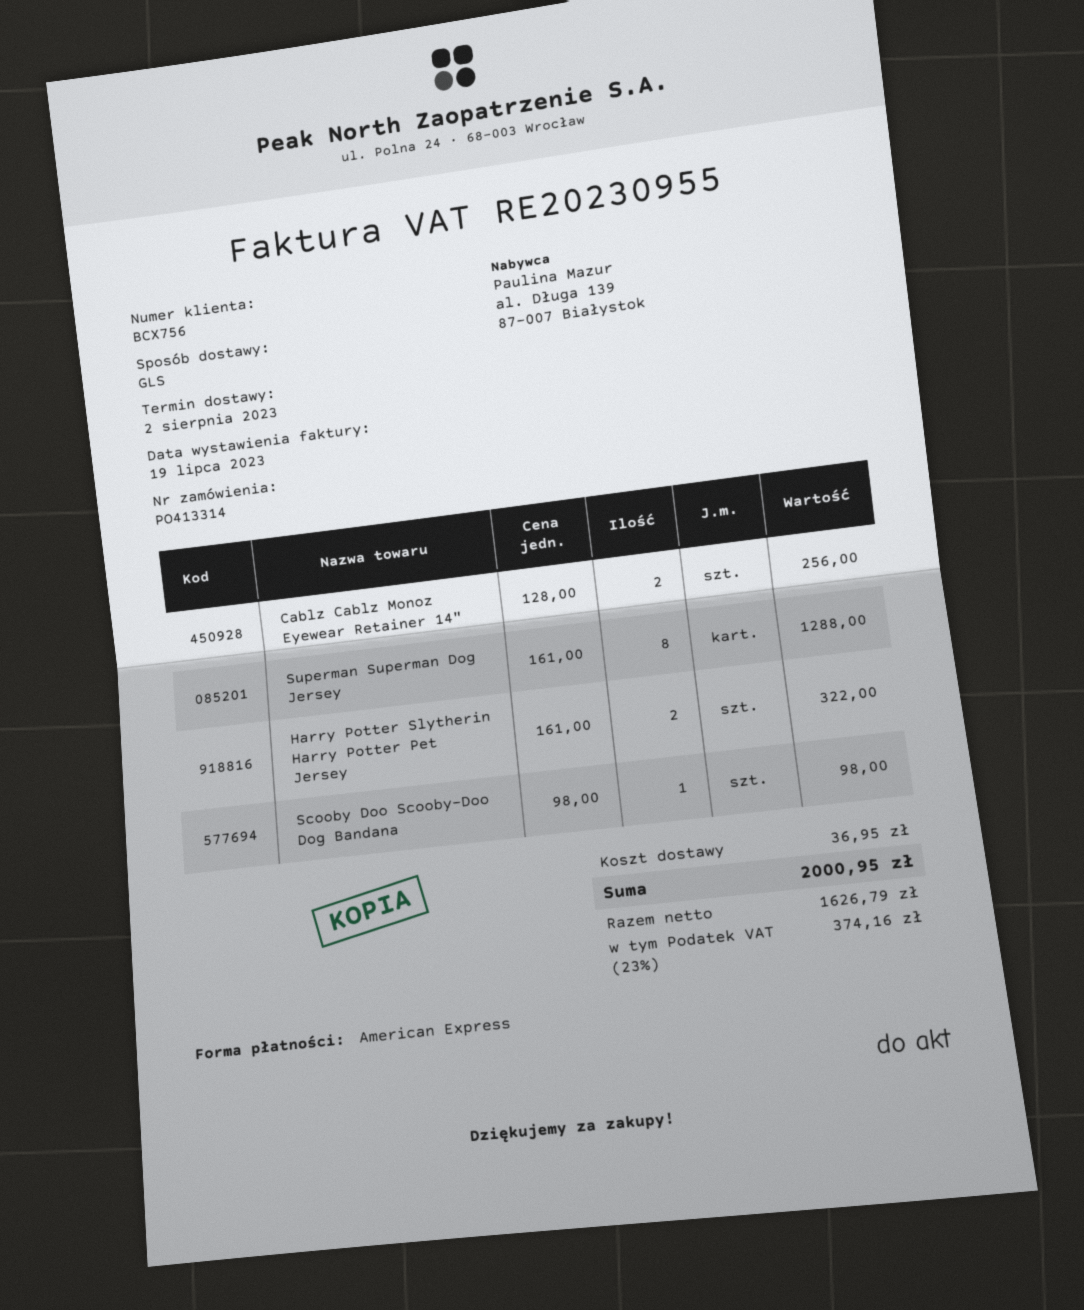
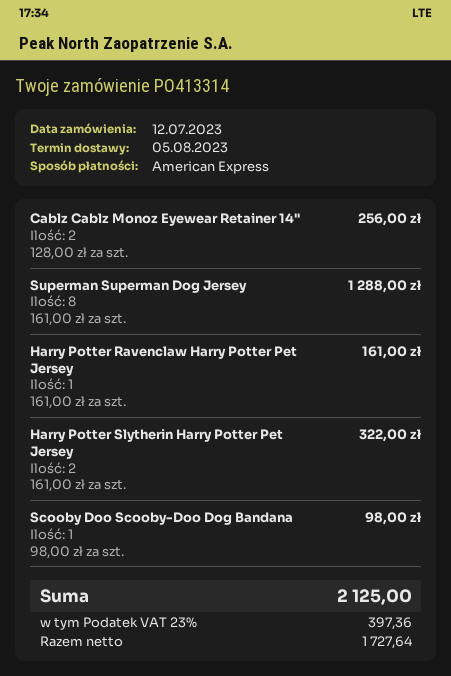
delivery date: 2023-08-02 -> 2023-08-05
Harry Potter Ravenclaw Harry Potter Pet Jersey: none -> 1 x 161.00 = 161.00
shipping: 36.95 -> none
net: 1626.79 -> 1727.64
tax: 23% = 374.16 -> 23% = 397.36
total: 2000.95 -> 2125.00

